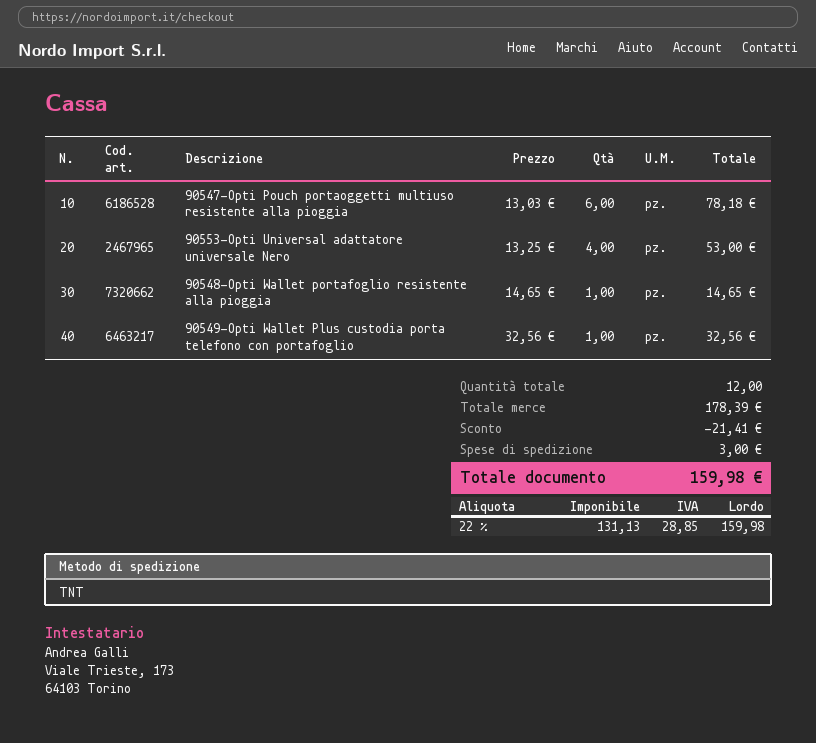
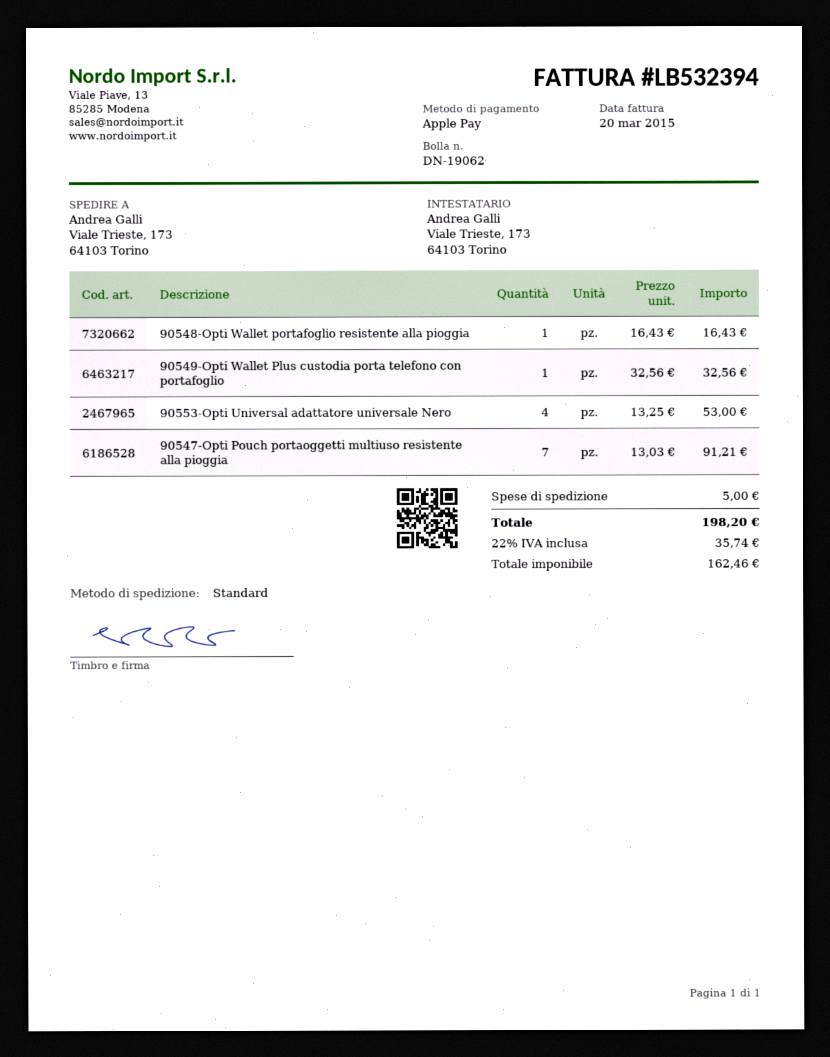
shipping method: TNT -> standard
90547-Opti Pouch portaoggetti multiuso resistente alla pioggia: 6 x 13.03 = 78.18 -> 7 x 13.03 = 91.21
90548-Opti Wallet portafoglio resistente alla pioggia: 1 x 14.65 = 14.65 -> 1 x 16.43 = 16.43
discount: 21.41 -> none
shipping: 3.00 -> 5.00
net: 131.13 -> 162.46
tax: 22% = 28.85 -> 22% = 35.74
total: 159.98 -> 198.20

